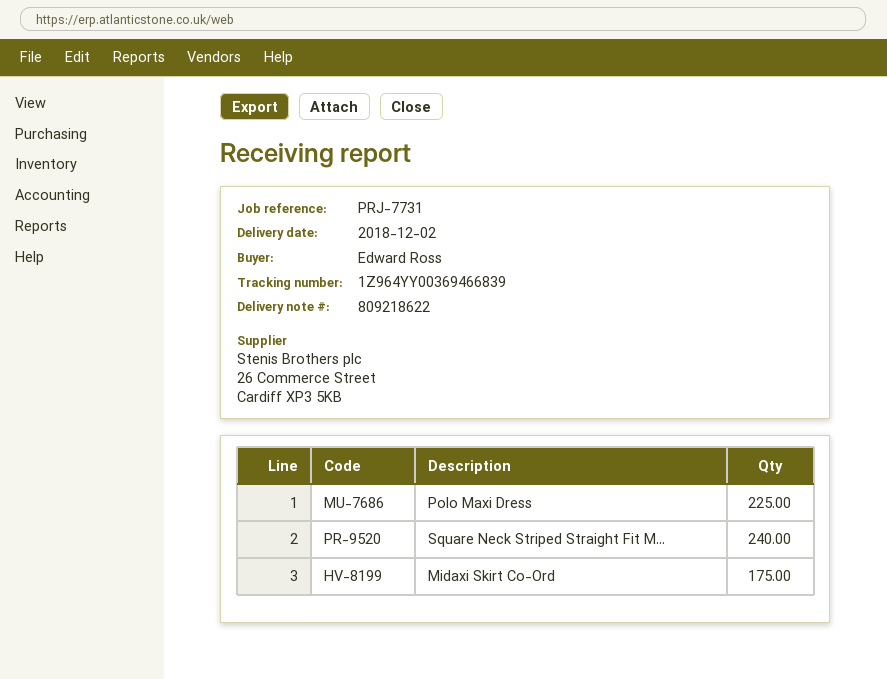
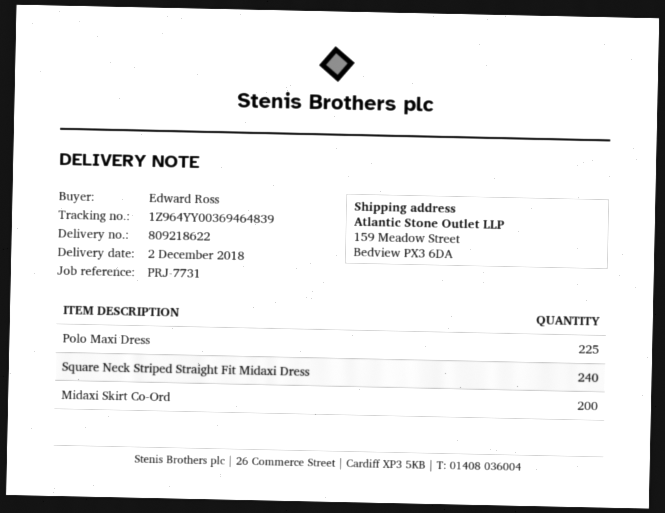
tracking number: 1Z964YY00369466839 -> 1Z964YY00369464839
Midaxi Skirt Co-Ord: 175 -> 200

